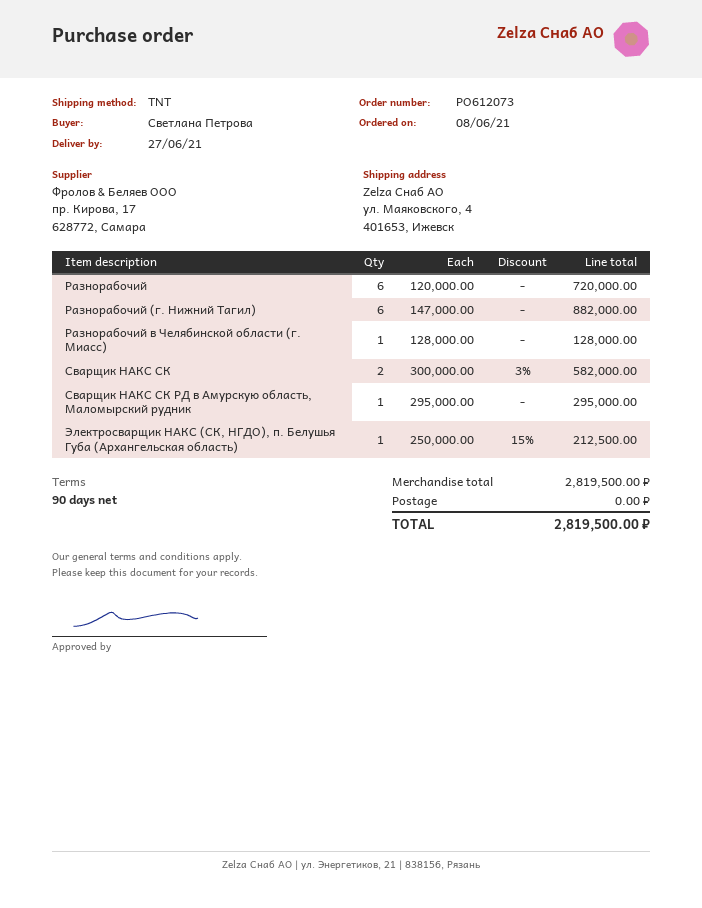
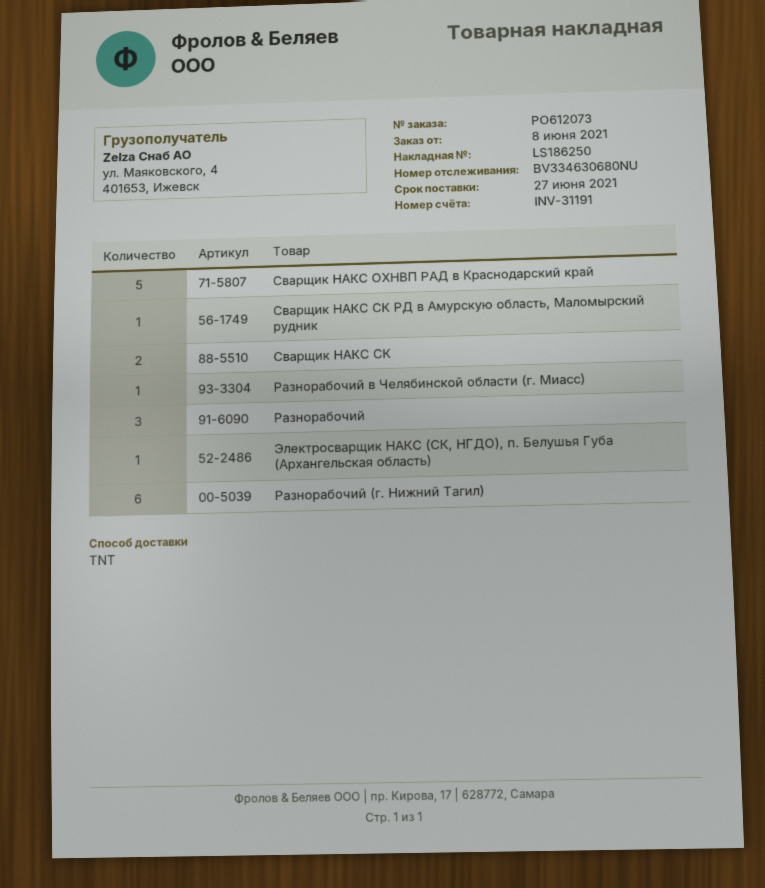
Разнорабочий: 6 -> 3
Сварщик НАКС ОХНВП РАД в Краснодарский край: none -> 5

